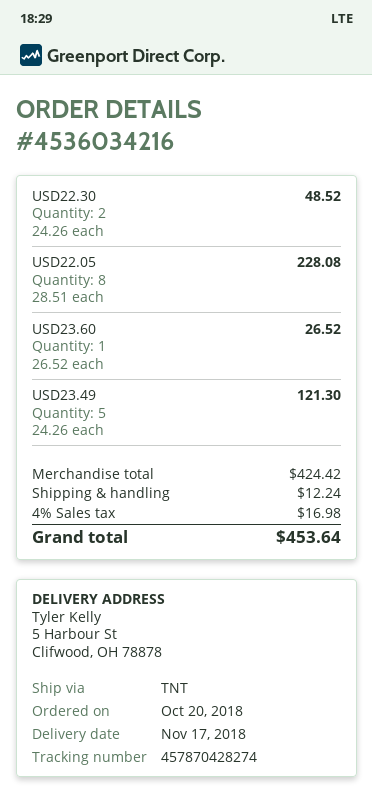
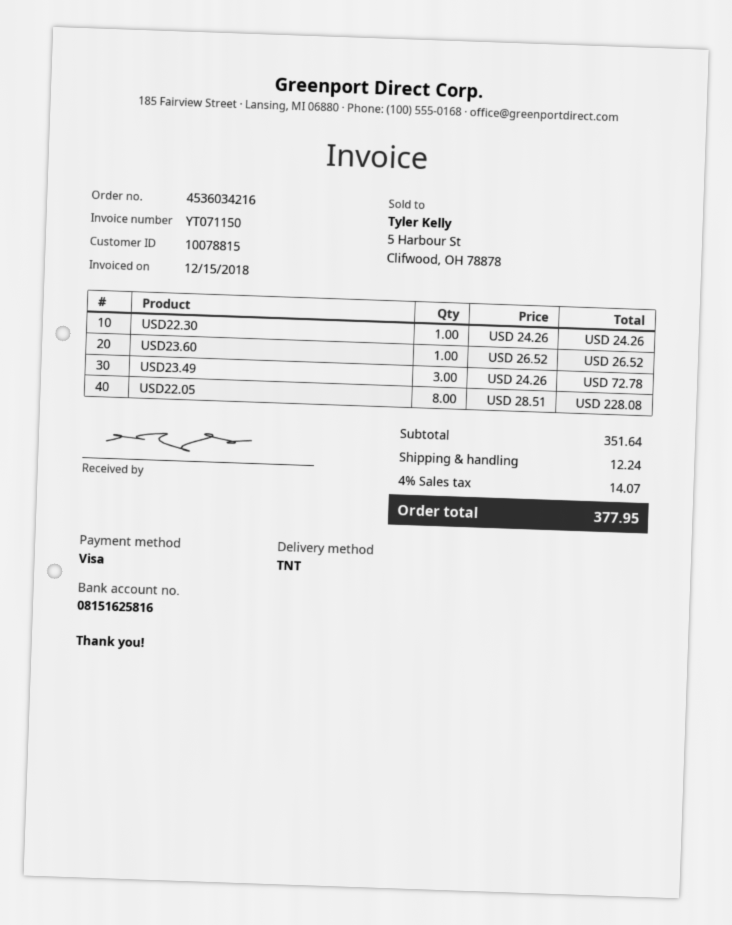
USD22.30: 2 x 24.26 = 48.52 -> 1 x 24.26 = 24.26
USD23.49: 5 x 24.26 = 121.30 -> 3 x 24.26 = 72.78
subtotal: 424.42 -> 351.64
tax: 4% = 16.98 -> 4% = 14.07
total: 453.64 -> 377.95

